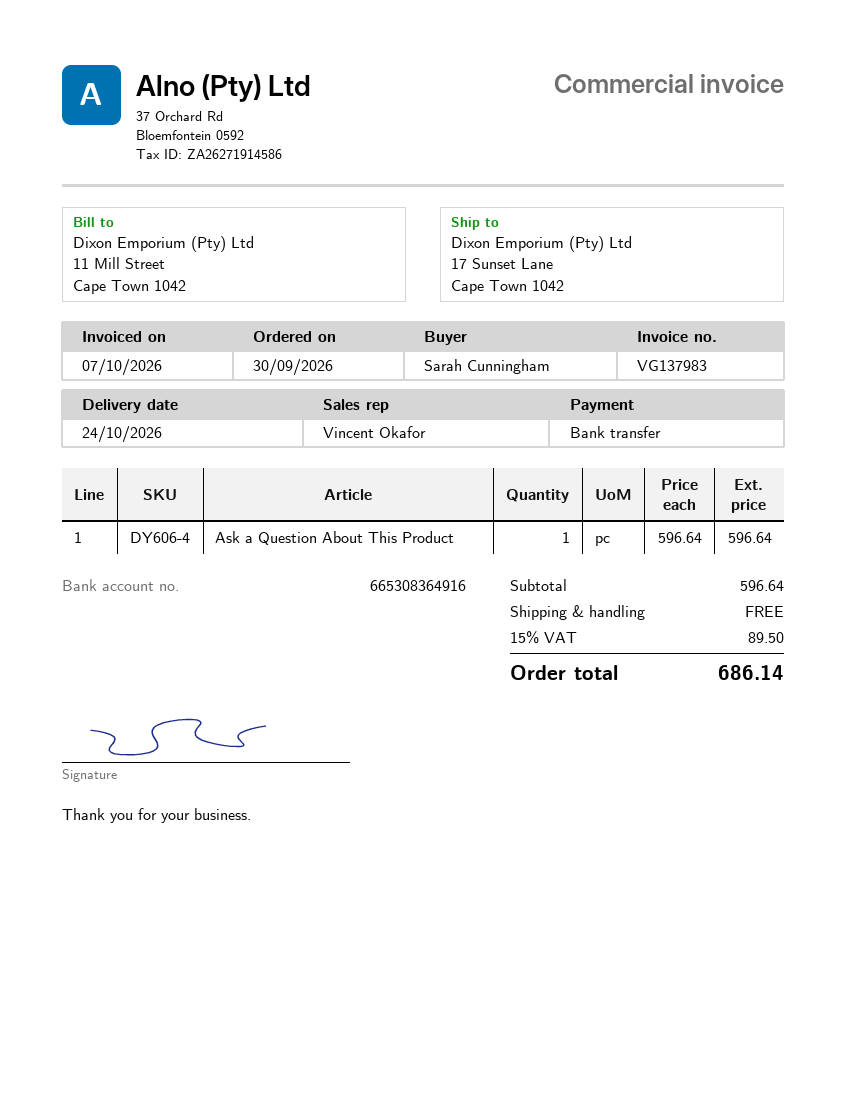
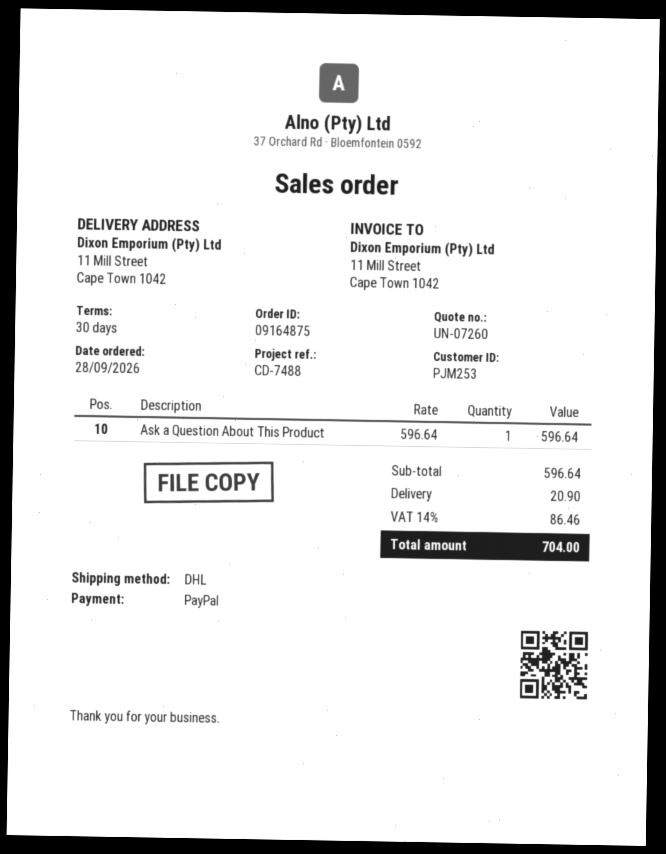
order date: 2026-09-30 -> 2026-09-28
payment method: bank transfer -> PayPal
ship to: 17 Sunset Lane, Cape Town 1042 -> 11 Mill Street, Cape Town 1042
shipping: 0.00 -> 20.90
tax: 15% = 89.50 -> 14% = 86.46
total: 686.14 -> 704.00

